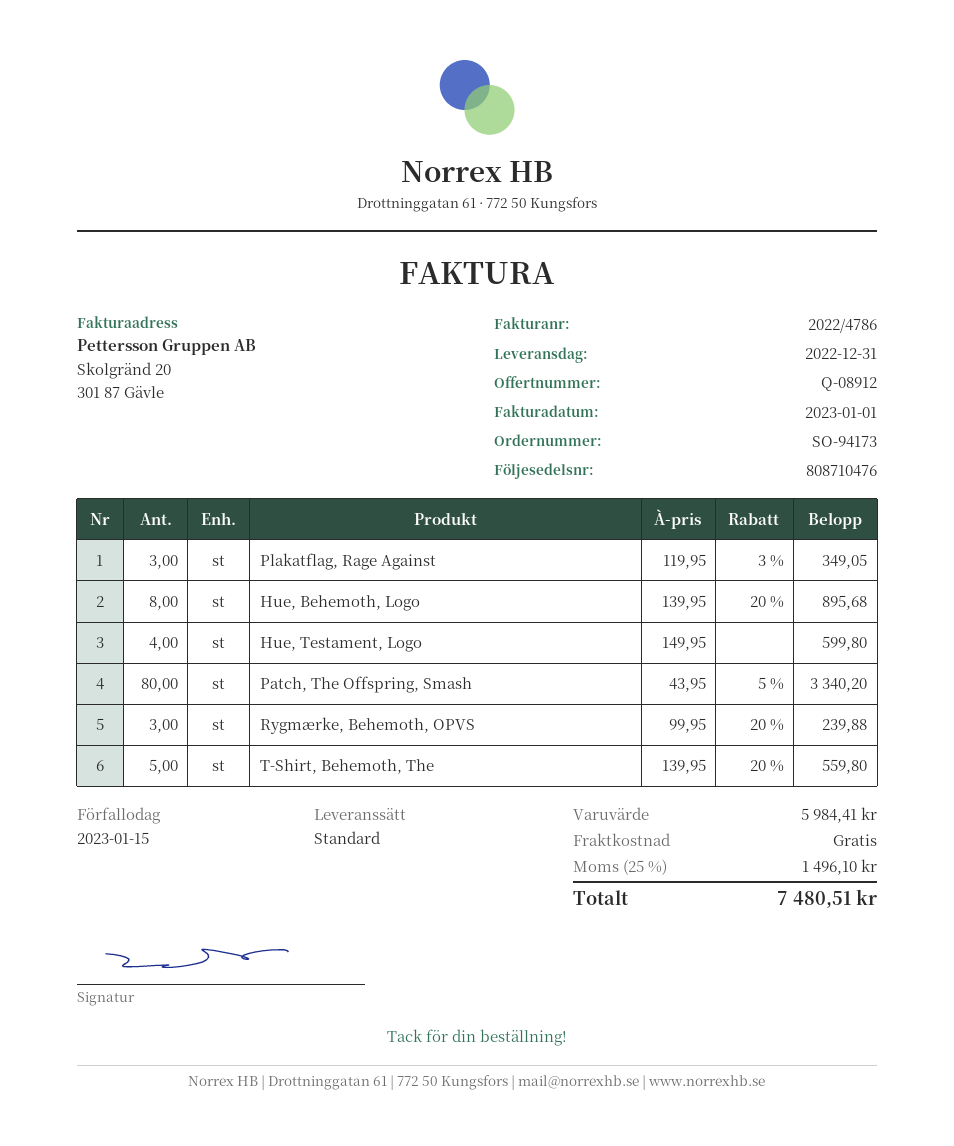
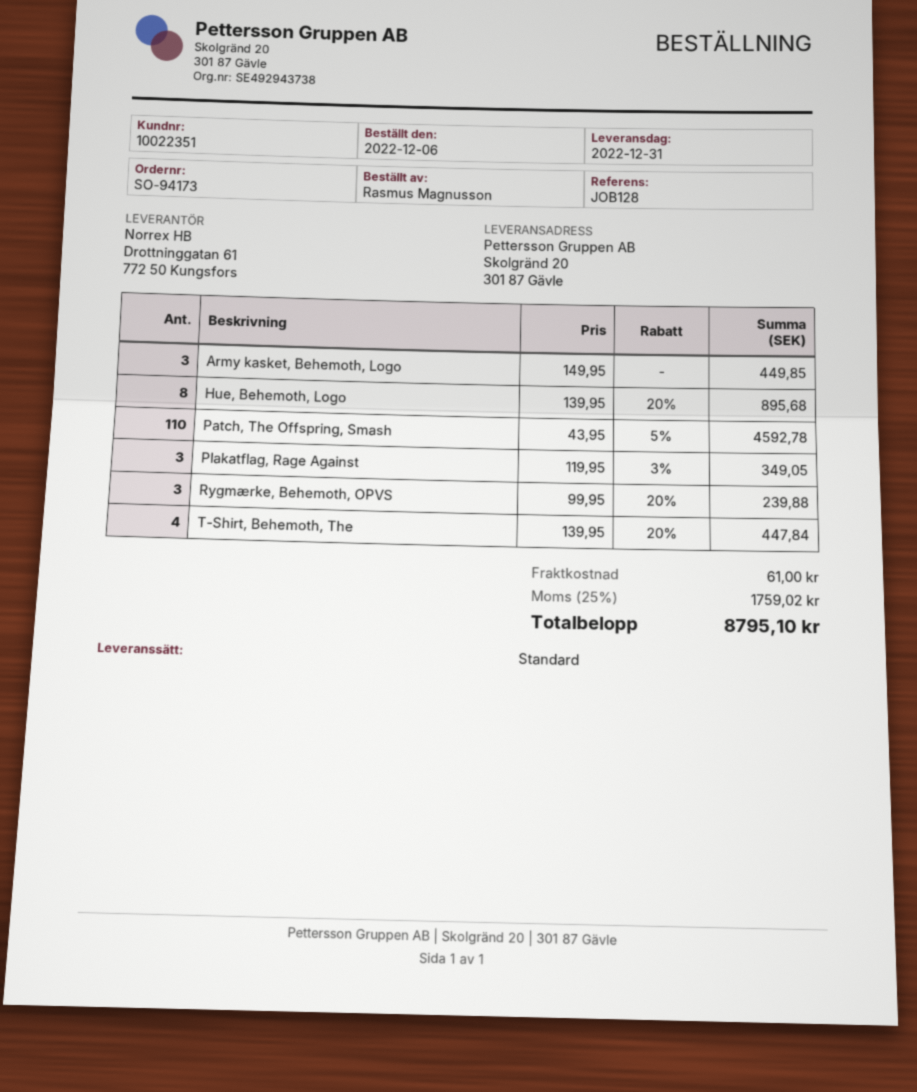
Hue, Testament, Logo: 4 x 149.95 = 599.80 -> none
Patch, The Offspring, Smash: 80 x 43.95 - 5% = 3340.20 -> 110 x 43.95 - 5% = 4592.78
T-Shirt, Behemoth, The: 5 x 139.95 - 20% = 559.80 -> 4 x 139.95 - 20% = 447.84
Army kasket, Behemoth, Logo: none -> 3 x 149.95 = 449.85
shipping: 0.00 -> 61.00
tax: 25% = 1496.10 -> 25% = 1759.02
total: 7480.51 -> 8795.10

